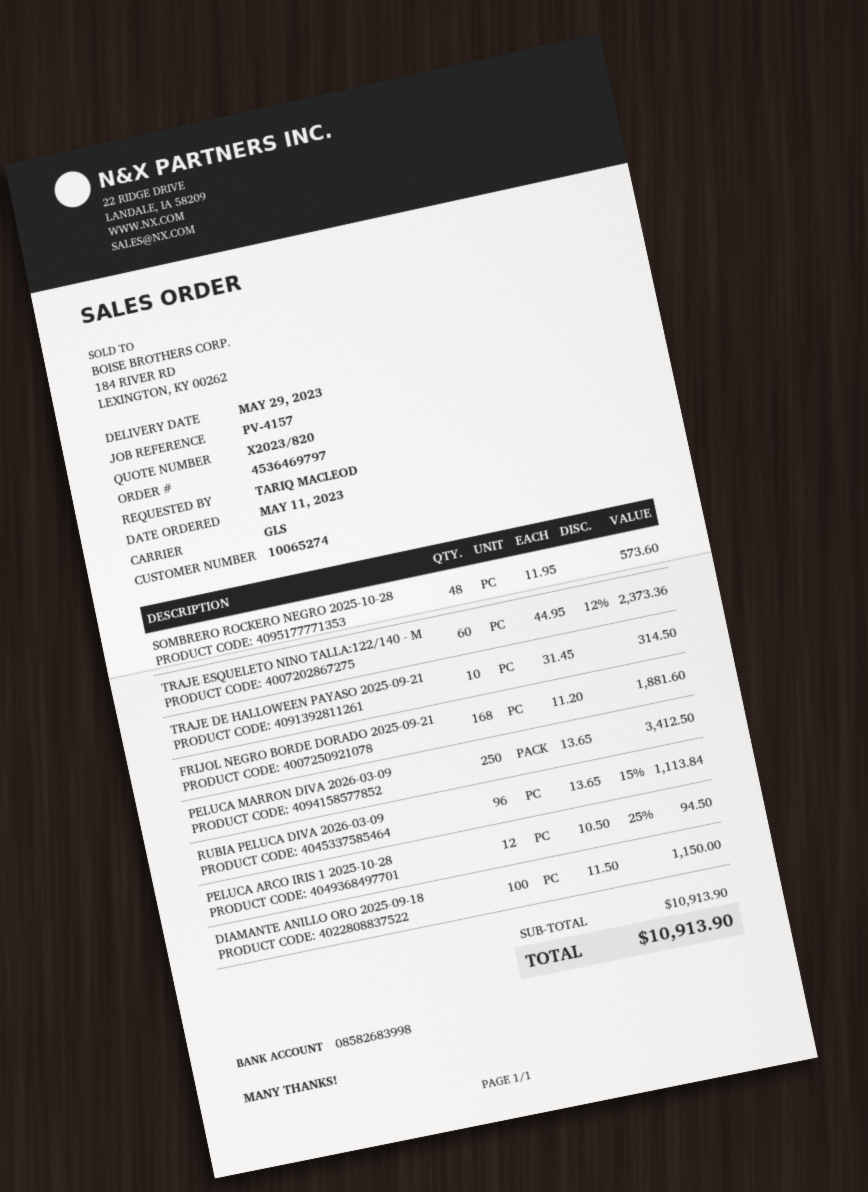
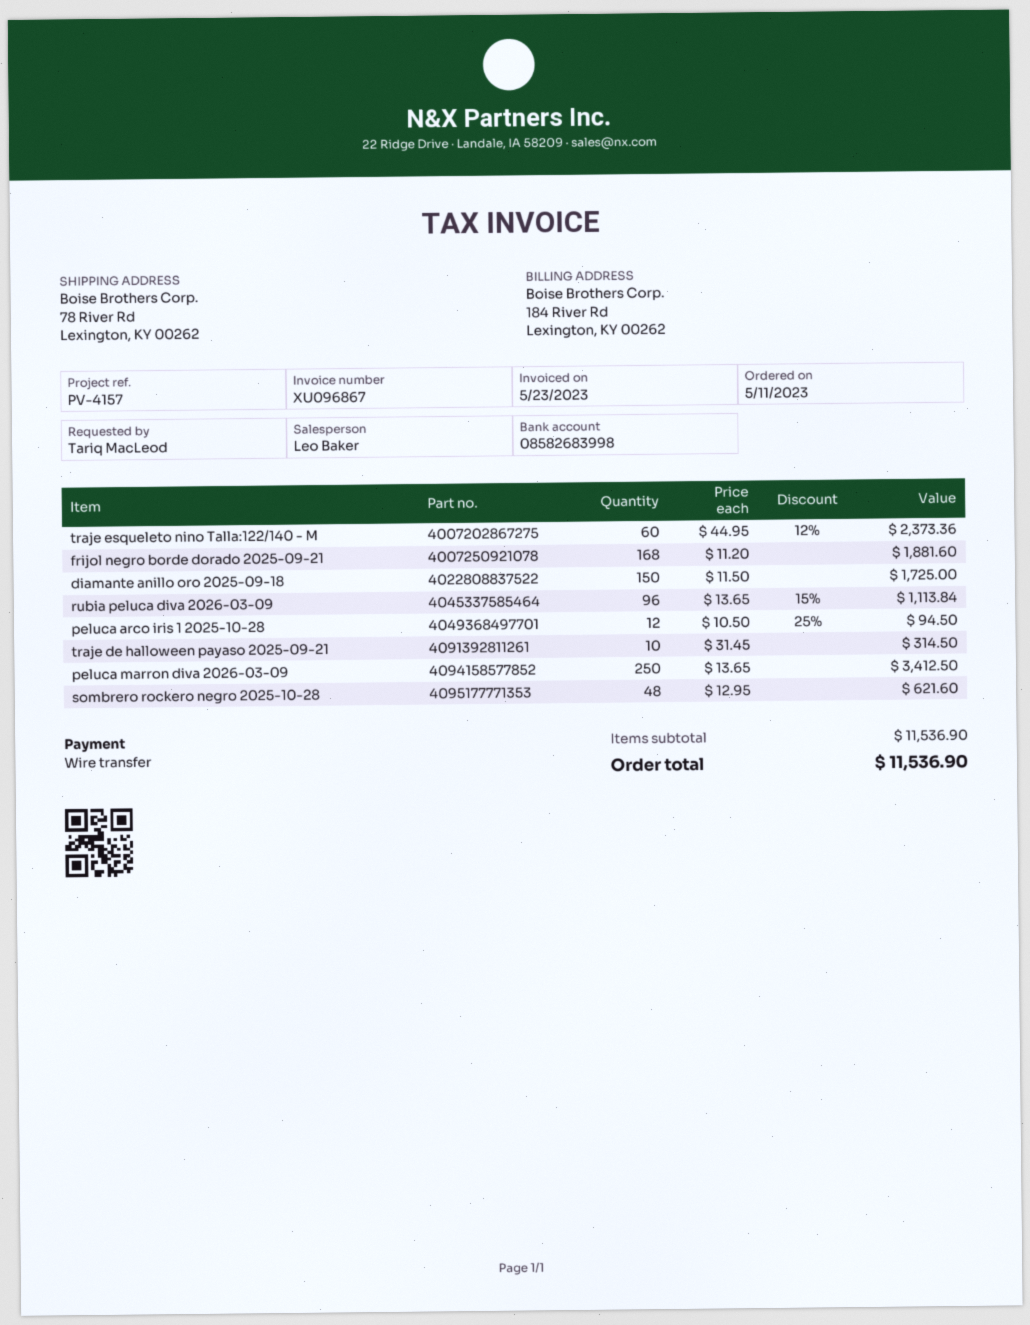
SOMBRERO ROCKERO NEGRO 2025-10-28: 48 x 11.95 = 573.60 -> 48 x 12.95 = 621.60
DIAMANTE ANILLO ORO 2025-09-18: 100 x 11.50 = 1150.00 -> 150 x 11.50 = 1725.00
subtotal: 10913.90 -> 11536.90
total: 10913.90 -> 11536.90

